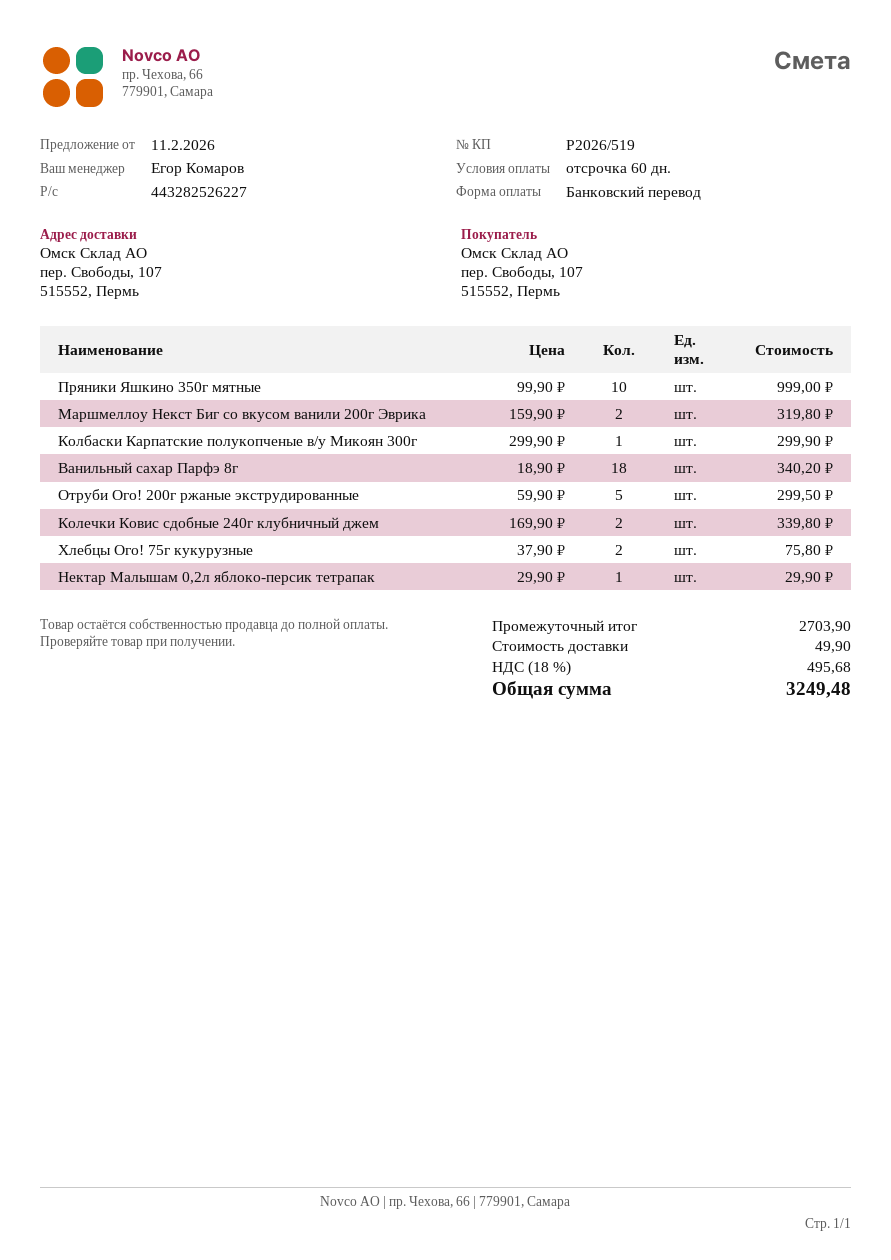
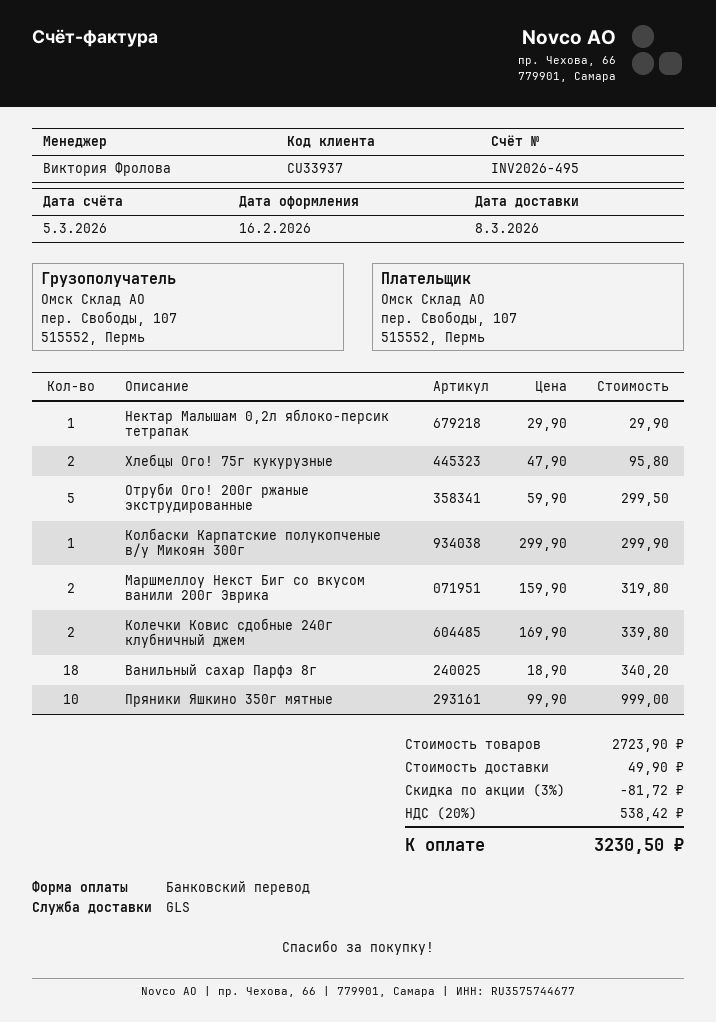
sales rep: Егор Комаров -> Виктория Фролова
Хлебцы Ого! 75г кукурузные: 2 x 37.90 = 75.80 -> 2 x 47.90 = 95.80
subtotal: 2703.90 -> 2723.90
discount: none -> 3% = 81.72
tax: 18% = 495.68 -> 20% = 538.42
total: 3249.48 -> 3230.50

